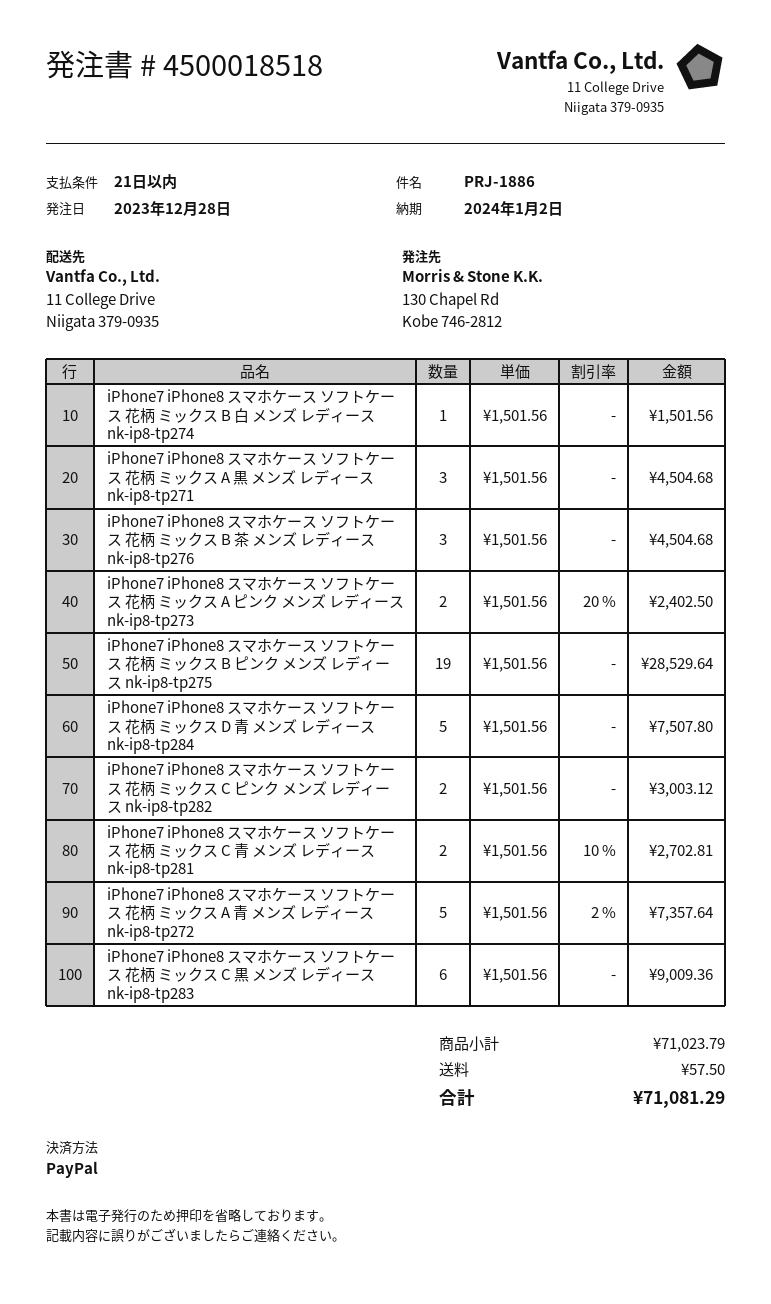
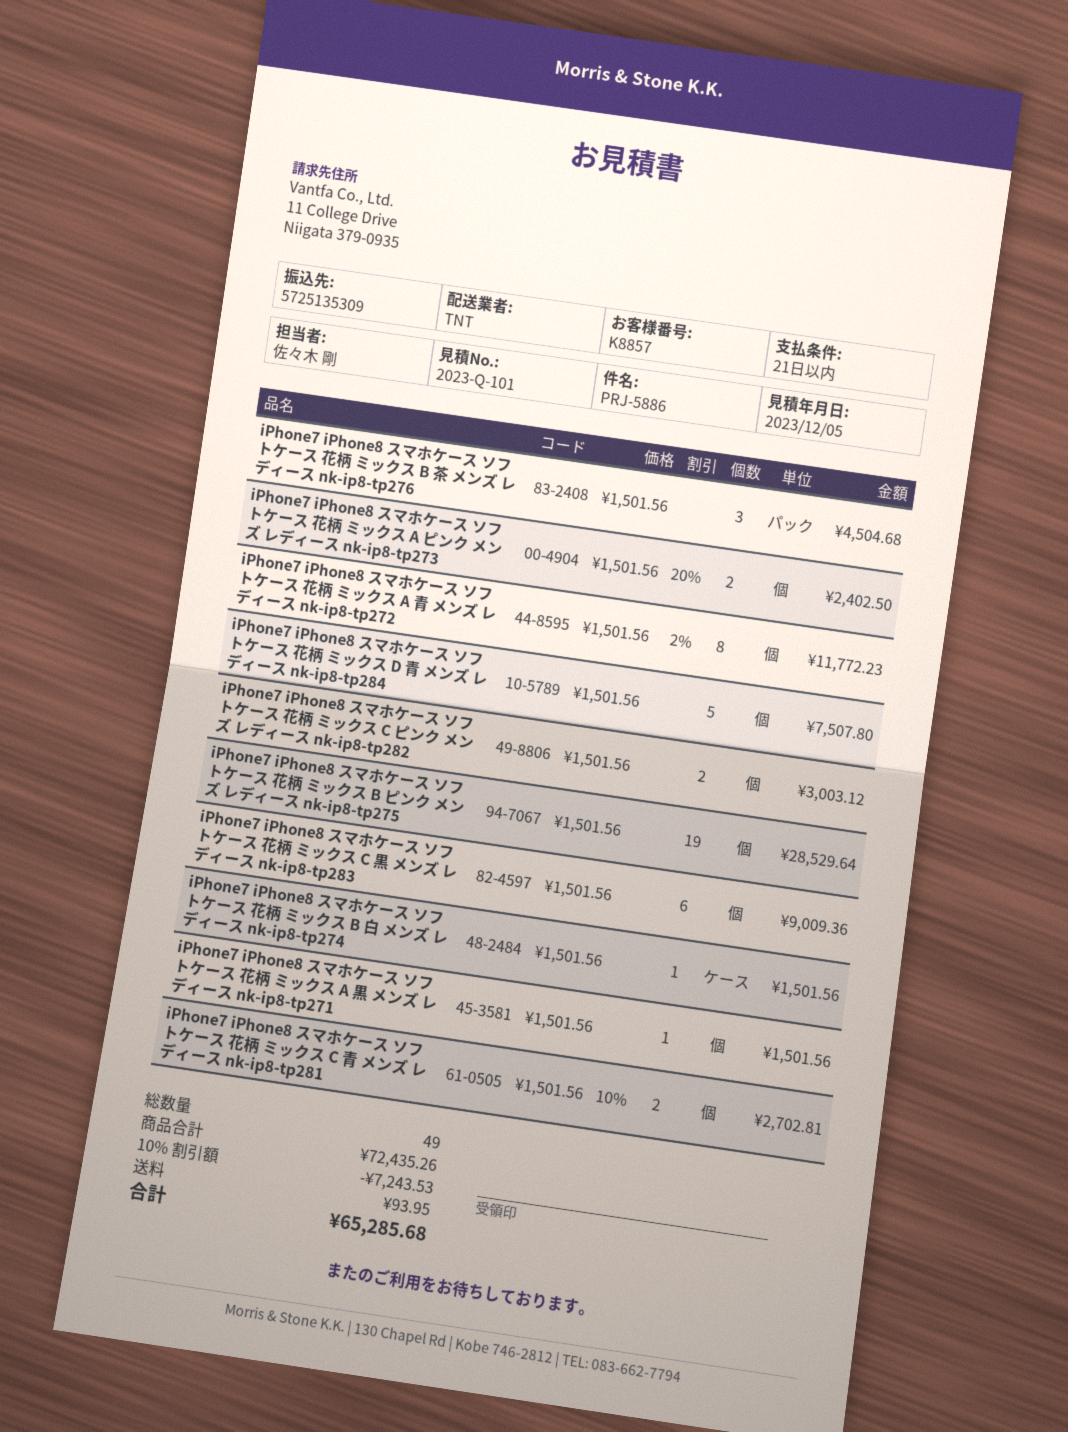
reference: PRJ-1886 -> PRJ-5886
iPhone7 iPhone8 スマホケース ソフトケース 花柄 ミックス A 黒 メンズ レディース nk-ip8-tp271: 3 x 1501.56 = 4504.68 -> 1 x 1501.56 = 1501.56
iPhone7 iPhone8 スマホケース ソフトケース 花柄 ミックス A 青 メンズ レディース nk-ip8-tp272: 5 x 1501.56 - 2% = 7357.64 -> 8 x 1501.56 - 2% = 11772.23
subtotal: 71023.79 -> 72435.26
discount: none -> 10% = 7243.53
shipping: 57.50 -> 93.95
total: 71081.29 -> 65285.68

